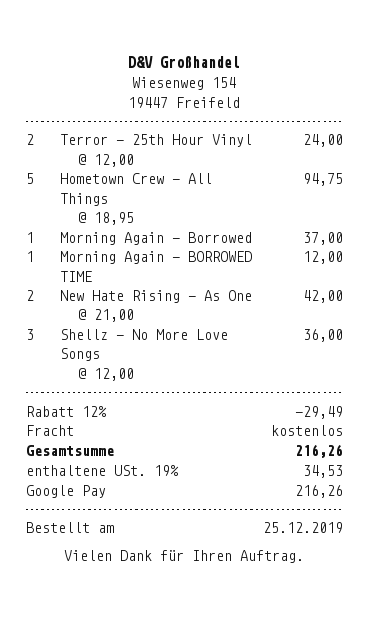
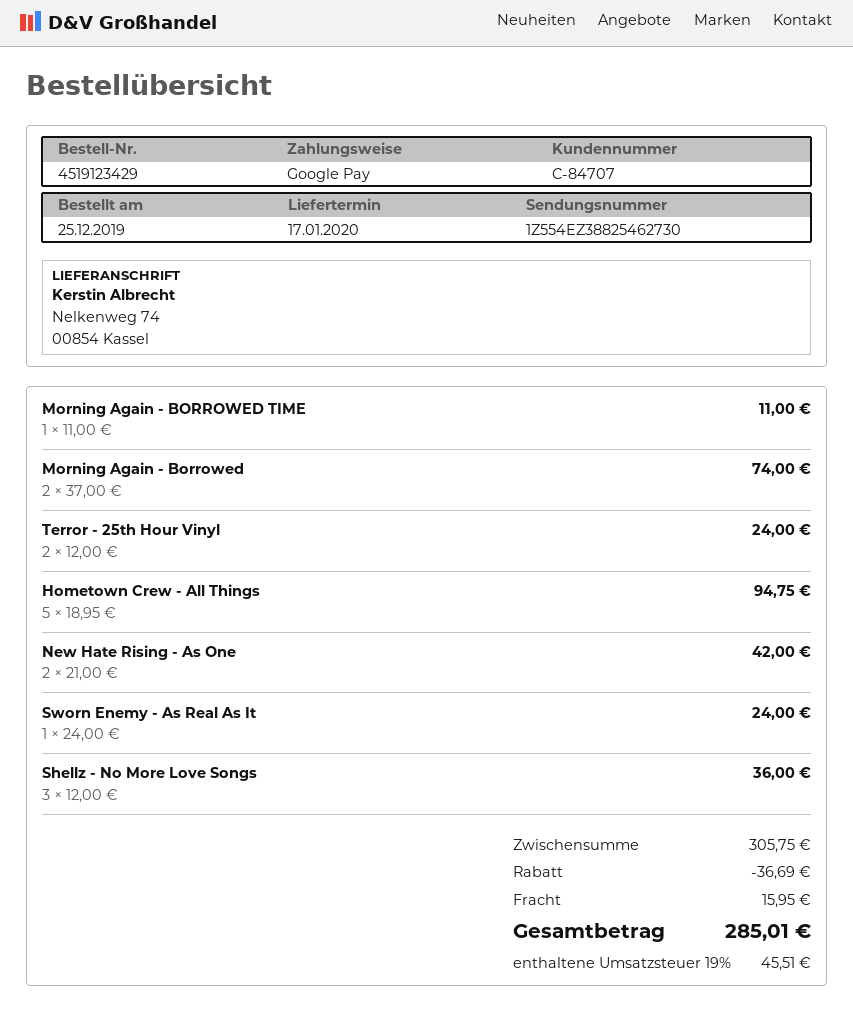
Morning Again - Borrowed: 1 x 37.00 = 37.00 -> 2 x 37.00 = 74.00
Morning Again - BORROWED TIME: 1 x 12.00 = 12.00 -> 1 x 11.00 = 11.00
Sworn Enemy - As Real As It: none -> 1 x 24.00 = 24.00
discount: 29.49 -> 36.69
shipping: 0.00 -> 15.95
tax: 19% = 34.53 -> 19% = 45.51
total: 216.26 -> 285.01

